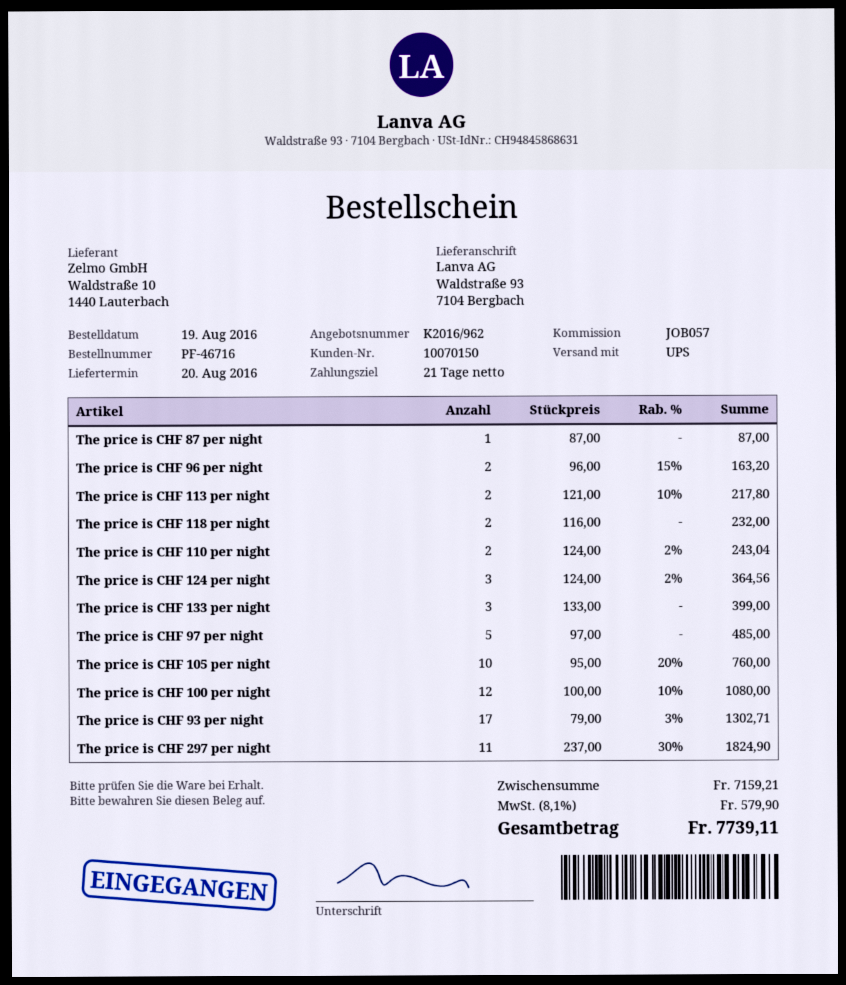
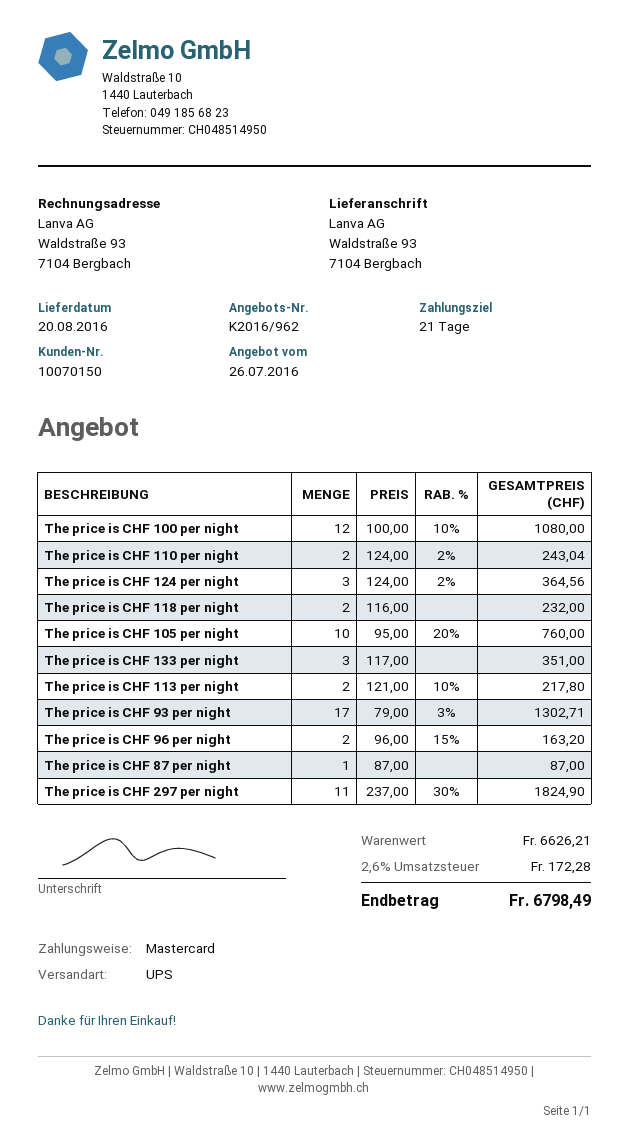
The price is CHF 133 per night: 3 x 133.00 = 399.00 -> 3 x 117.00 = 351.00
The price is CHF 97 per night: 5 x 97.00 = 485.00 -> none
subtotal: 7159.21 -> 6626.21
tax: 8.1% = 579.90 -> 2.6% = 172.28
total: 7739.11 -> 6798.49

